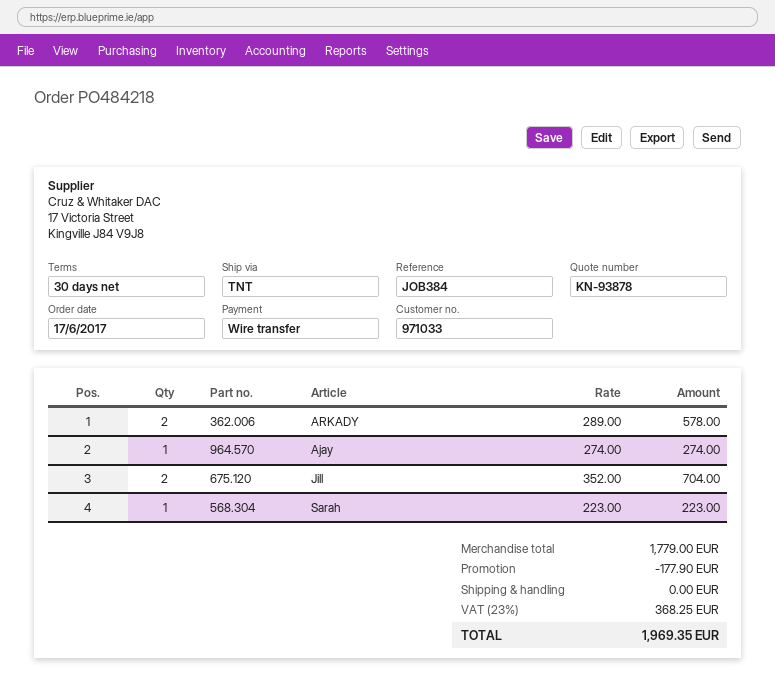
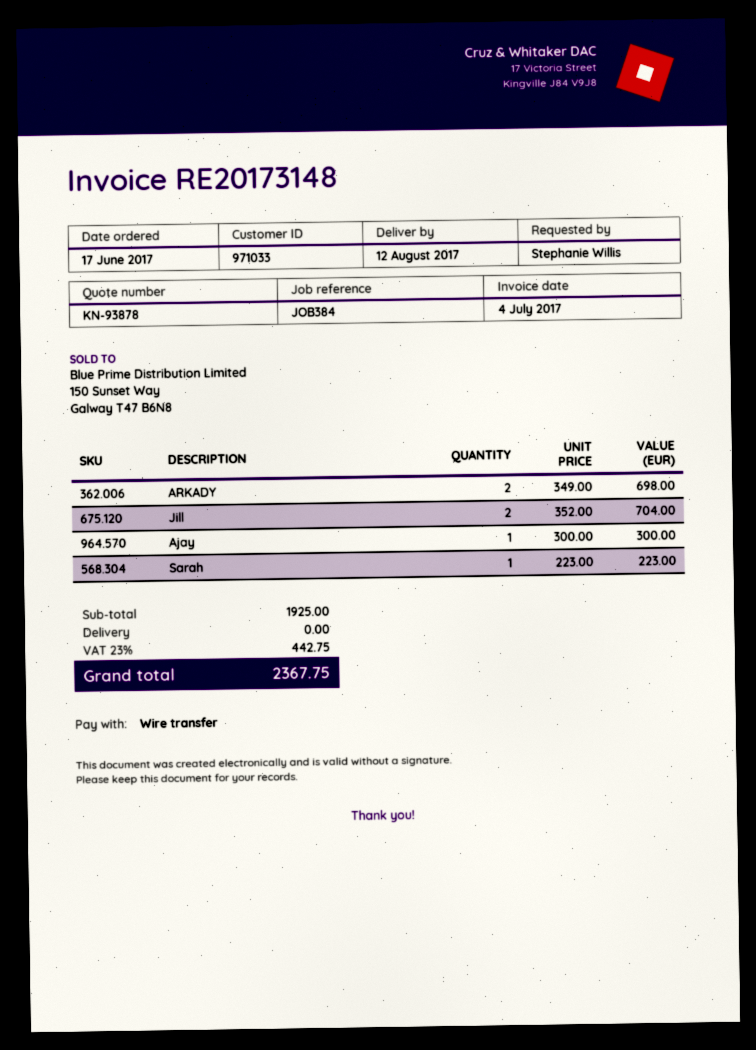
ARKADY: 2 x 289.00 = 578.00 -> 2 x 349.00 = 698.00
Ajay: 1 x 274.00 = 274.00 -> 1 x 300.00 = 300.00
subtotal: 1779.00 -> 1925.00
discount: 177.90 -> none
tax: 23% = 368.25 -> 23% = 442.75
total: 1969.35 -> 2367.75

